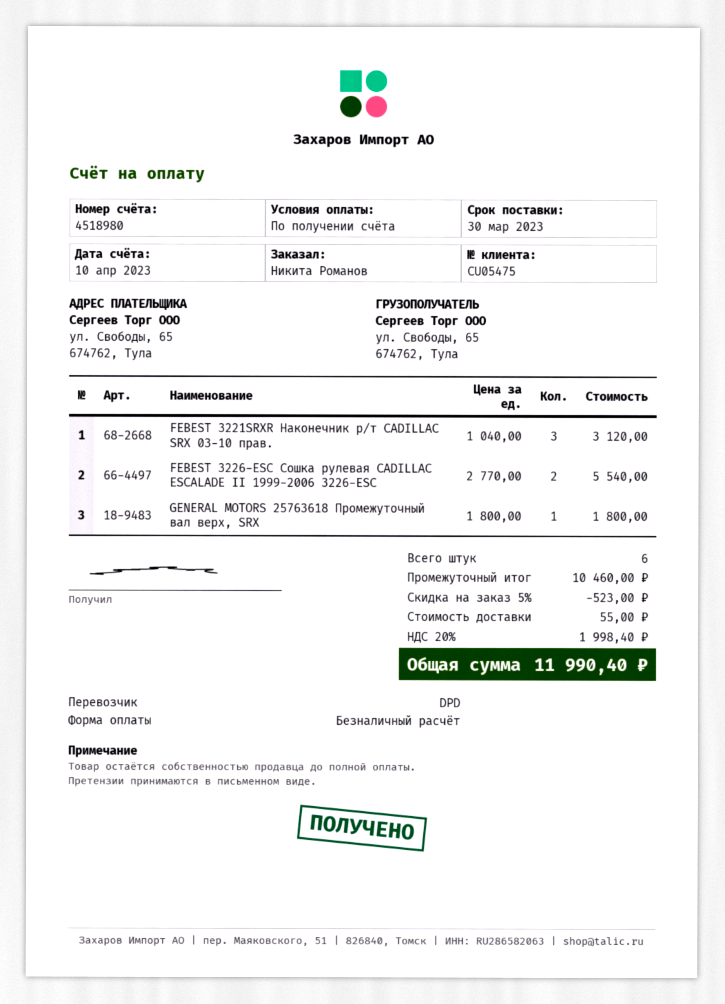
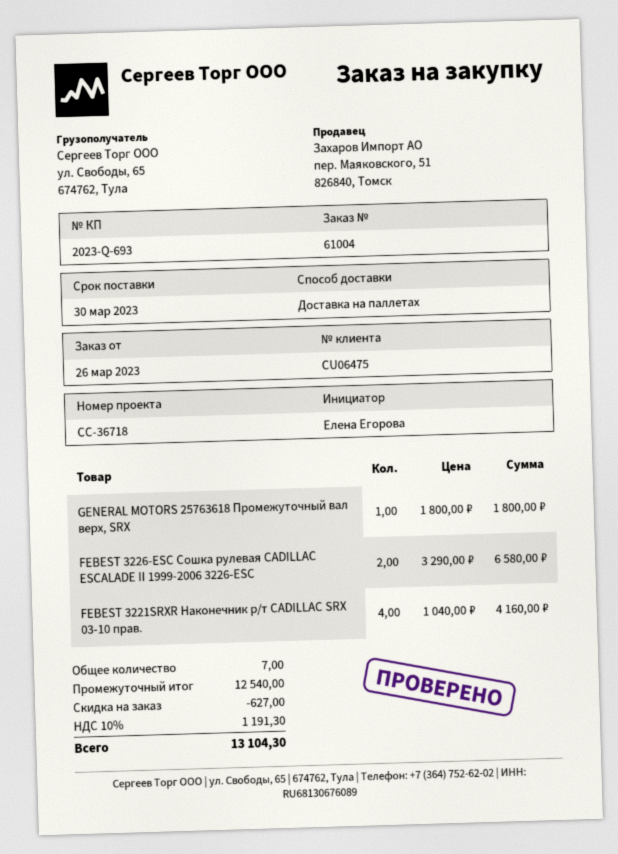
customer number: CU05475 -> CU06475
ordered by: Никита Романов -> Елена Егорова
shipping method: DPD -> pallet freight
FEBEST 3221SRXR Наконечник р/т CADILLAC SRX 03-10 прав.: 3 x 1040.00 = 3120.00 -> 4 x 1040.00 = 4160.00
FEBEST 3226-ESC Сошка рулевая CADILLAC ESCALADE II 1999-2006 3226-ESC: 2 x 2770.00 = 5540.00 -> 2 x 3290.00 = 6580.00
total quantity: 6 -> 7
subtotal: 10460.00 -> 12540.00
discount: 523.00 -> 627.00
shipping: 55.00 -> none
tax: 20% = 1998.40 -> 10% = 1191.30
total: 11990.40 -> 13104.30

